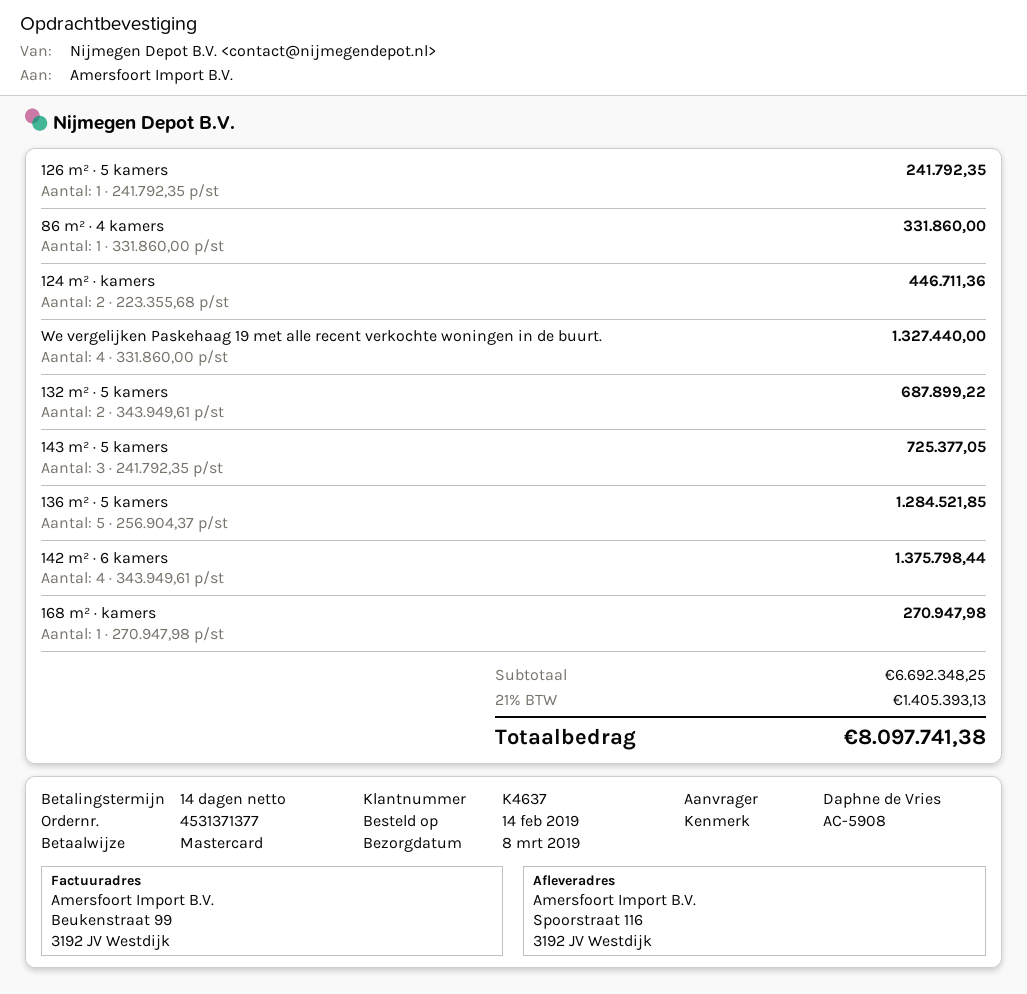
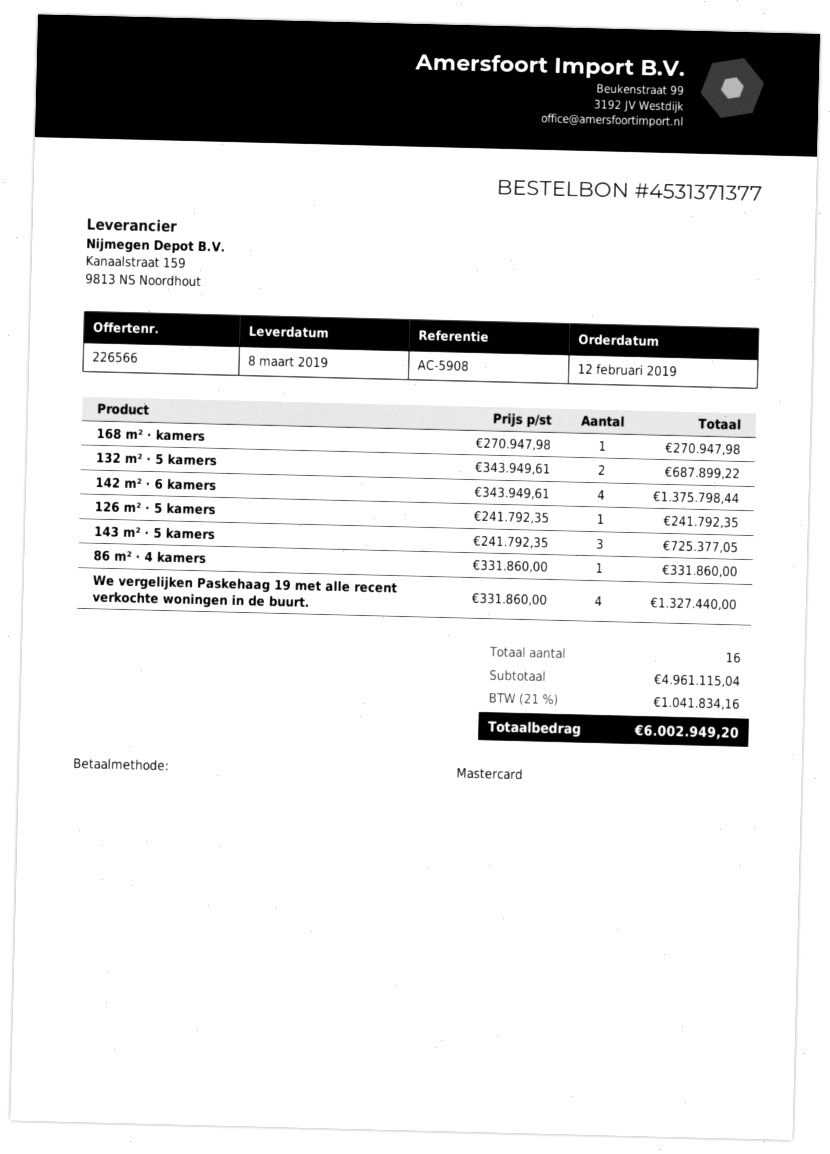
order date: 2019-02-14 -> 2019-02-12
124 m² · kamers: 2 x 223355.68 = 446711.36 -> none
136 m² · 5 kamers: 5 x 256904.37 = 1284521.85 -> none
subtotal: 6692348.25 -> 4961115.04
tax: 21% = 1405393.13 -> 21% = 1041834.16
total: 8097741.38 -> 6002949.20

